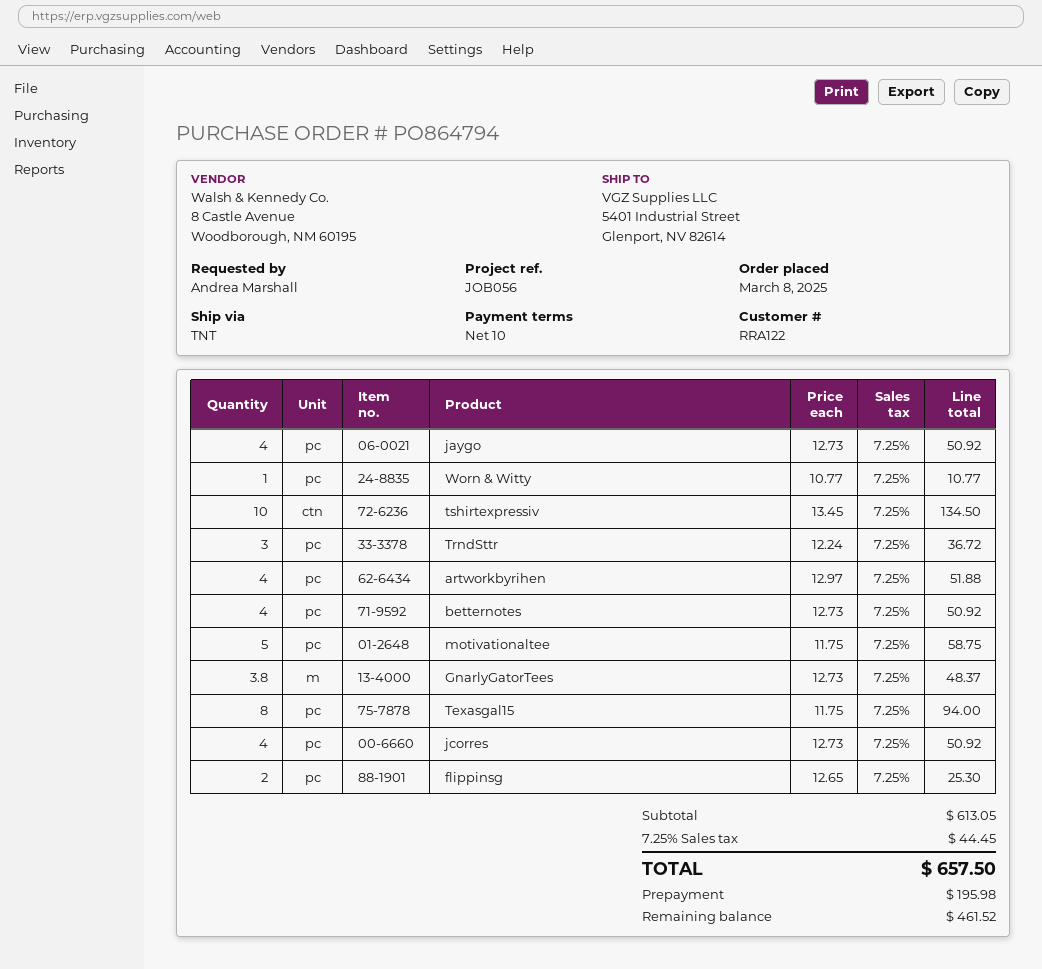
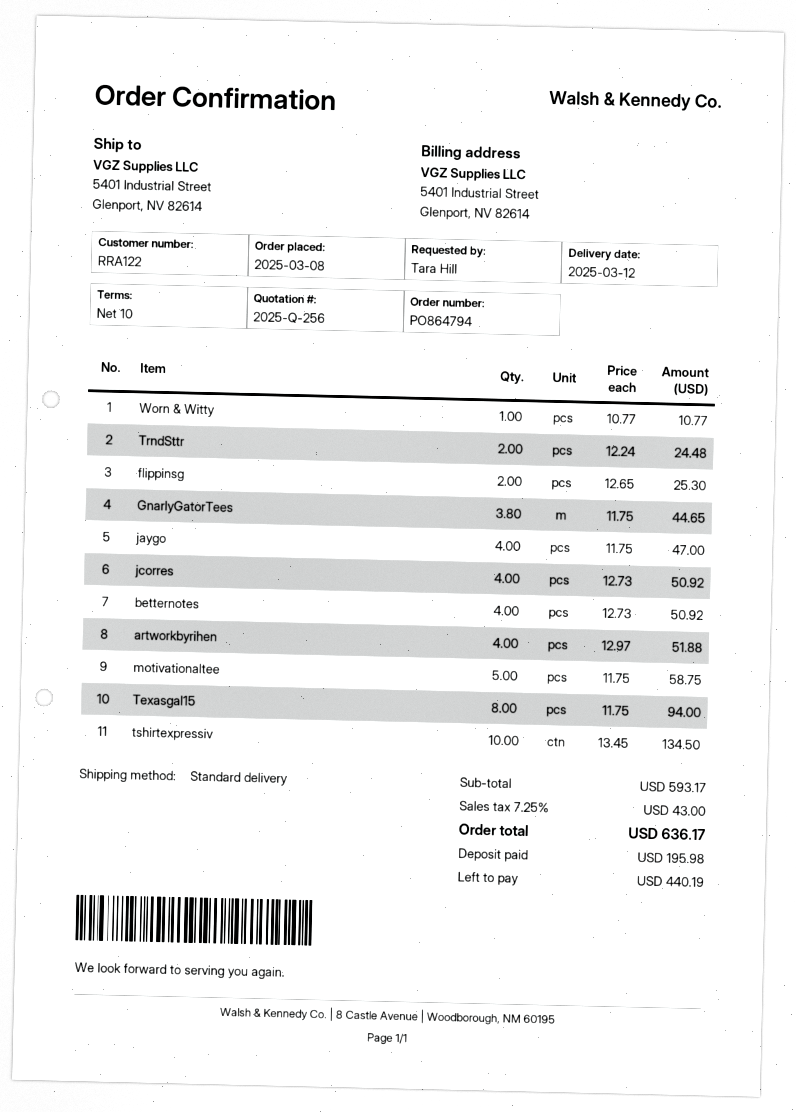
ordered by: Andrea Marshall -> Tara Hill
shipping method: TNT -> standard
jaygo: 4 x 12.73 = 50.92 -> 4 x 11.75 = 47.00
TrndSttr: 3 x 12.24 = 36.72 -> 2 x 12.24 = 24.48
GnarlyGatorTees: 3.8 x 12.73 = 48.37 -> 3.8 x 11.75 = 44.65
subtotal: 613.05 -> 593.17
tax: 7.25% = 44.45 -> 7.25% = 43.00
total: 657.50 -> 636.17
balance: 461.52 -> 440.19

